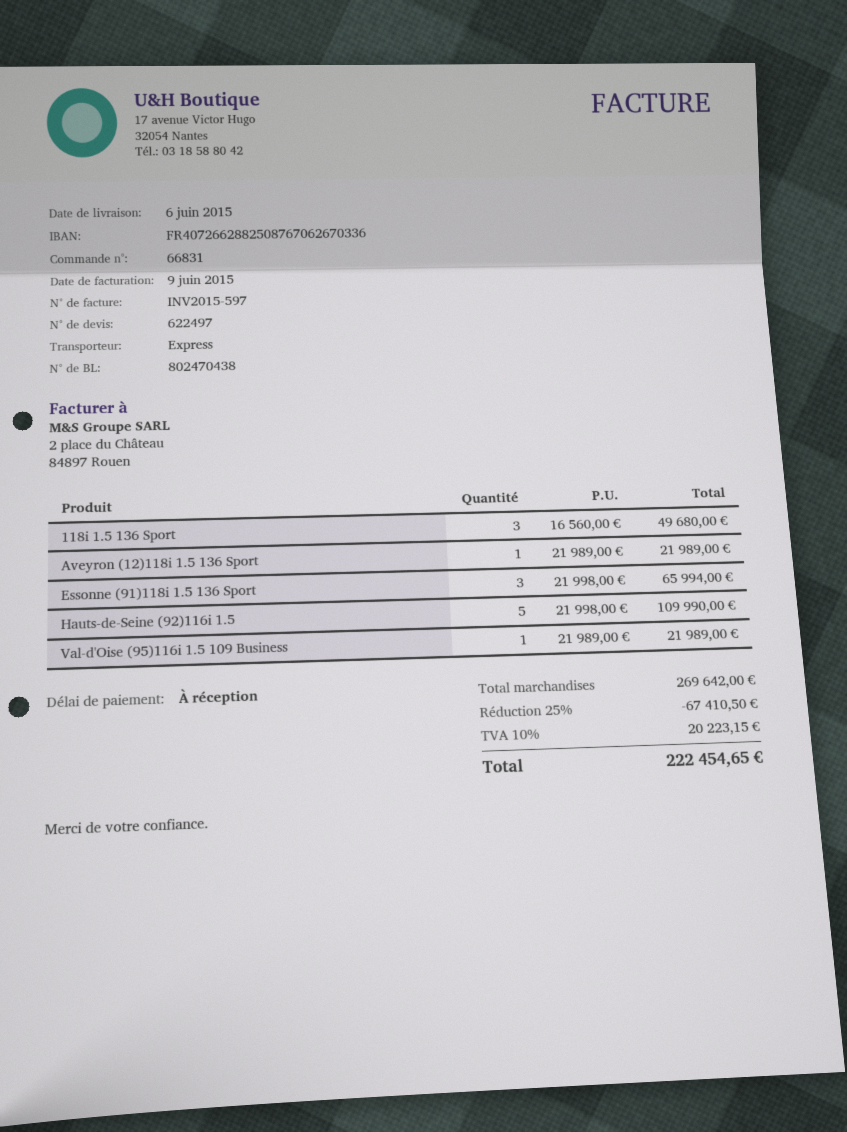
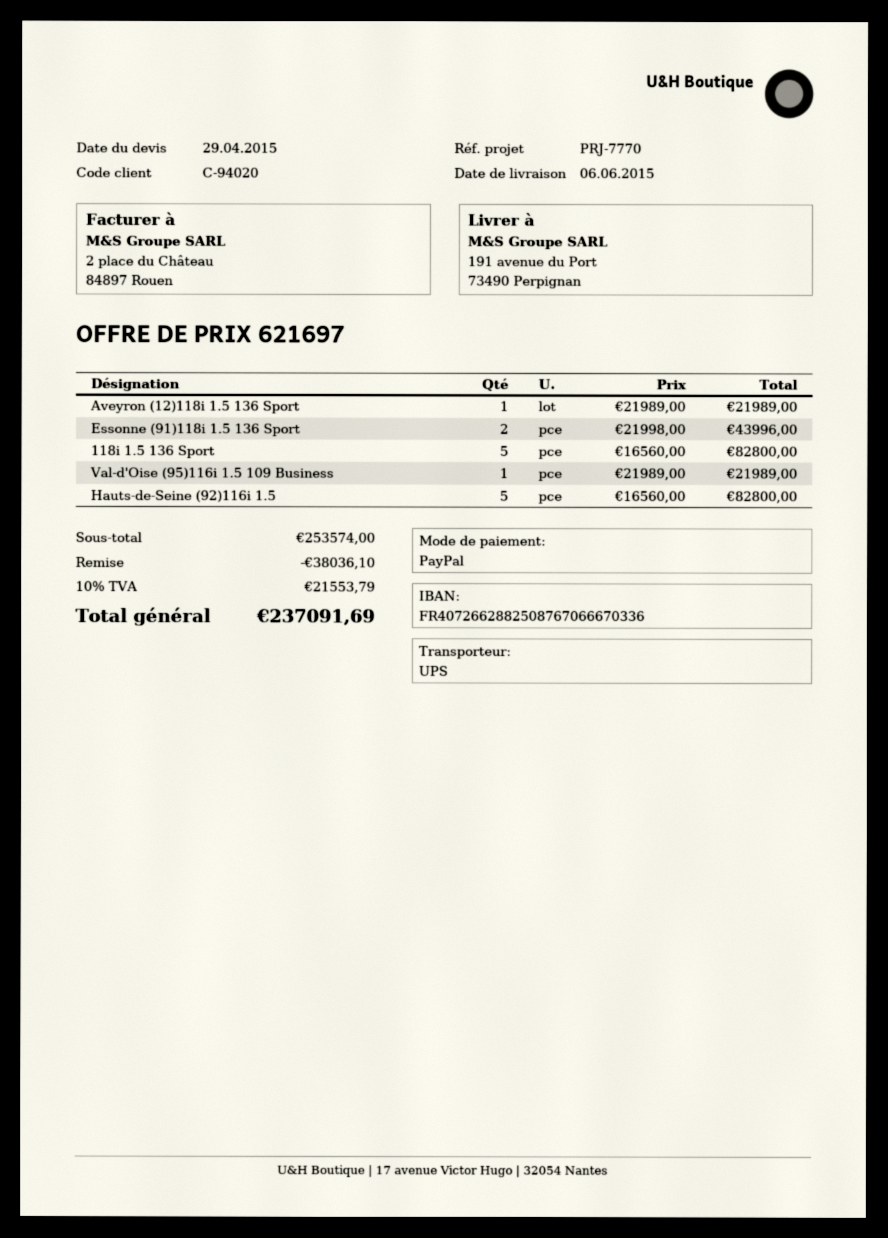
quote number: 622497 -> 621697
bank account: FR4072662882508767062670336 -> FR4072662882508767066670336
shipping method: express -> UPS
118i 1.5 136 Sport: 3 x 16560.00 = 49680.00 -> 5 x 16560.00 = 82800.00
Essonne (91)118i 1.5 136 Sport: 3 x 21998.00 = 65994.00 -> 2 x 21998.00 = 43996.00
Hauts-de-Seine (92)116i 1.5: 5 x 21998.00 = 109990.00 -> 5 x 16560.00 = 82800.00
subtotal: 269642.00 -> 253574.00
discount: 67410.50 -> 38036.10
tax: 10% = 20223.15 -> 10% = 21553.79
total: 222454.65 -> 237091.69

